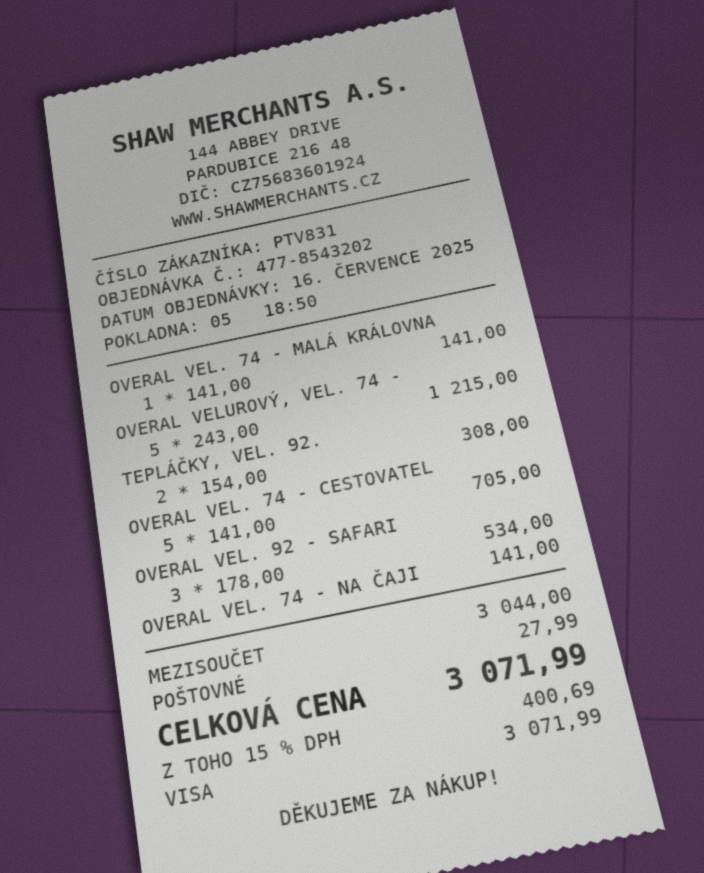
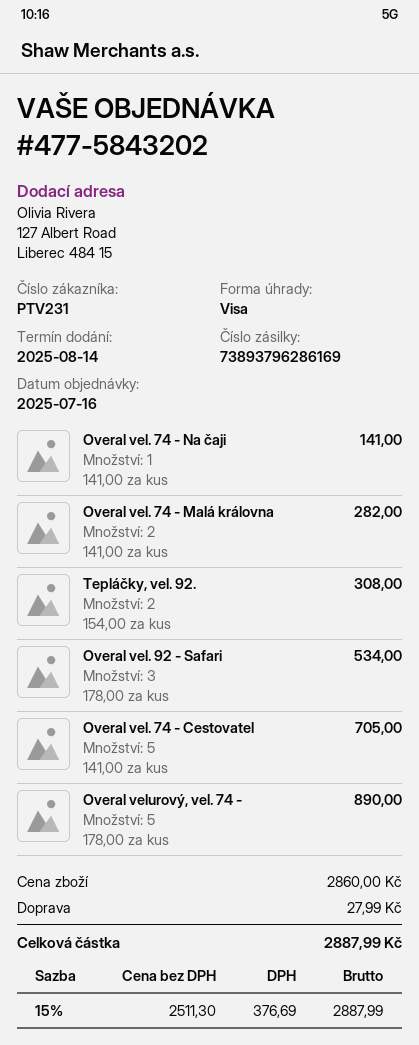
order number: 477-8543202 -> 477-5843202
customer number: PTV831 -> PTV231
OVERAL VEL. 74 - MALÁ KRÁLOVNA: 1 x 141.00 = 141.00 -> 2 x 141.00 = 282.00
OVERAL VELUROVÝ, VEL. 74 -: 5 x 243.00 = 1215.00 -> 5 x 178.00 = 890.00
subtotal: 3044.00 -> 2860.00
tax: 15% = 400.69 -> 15% = 376.69
total: 3071.99 -> 2887.99

